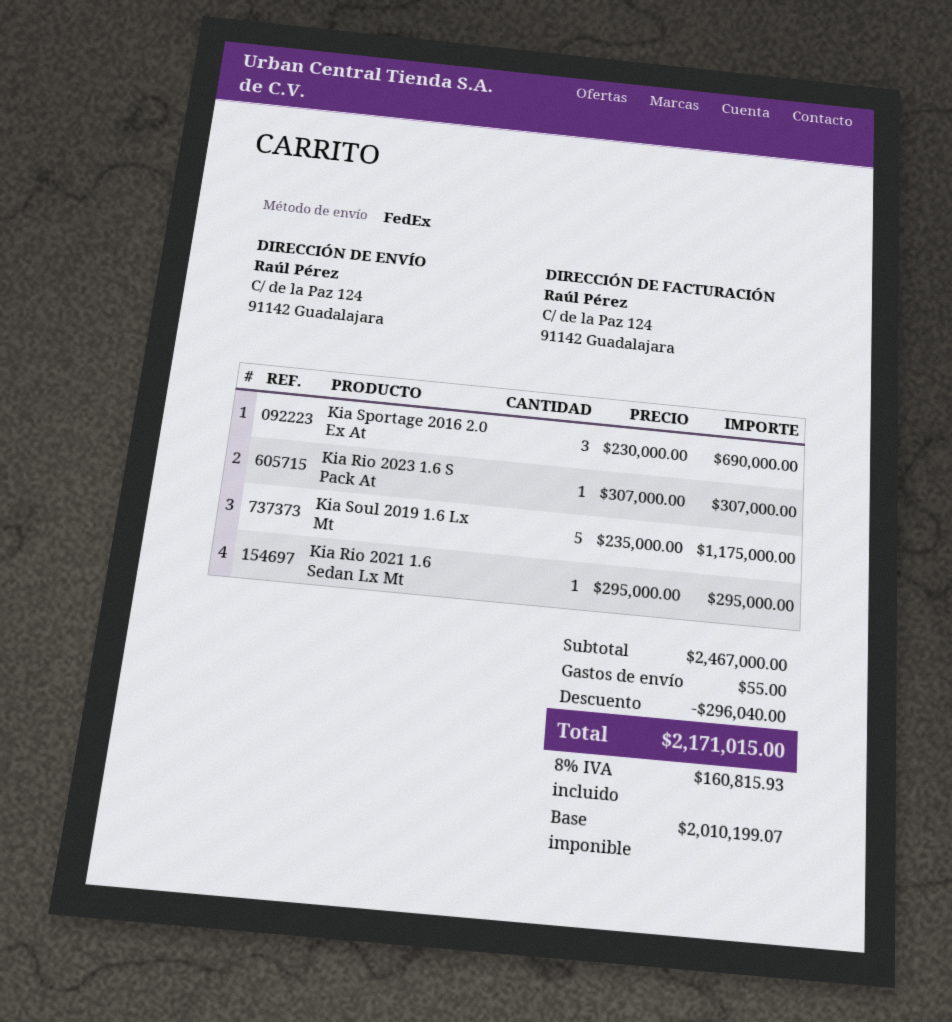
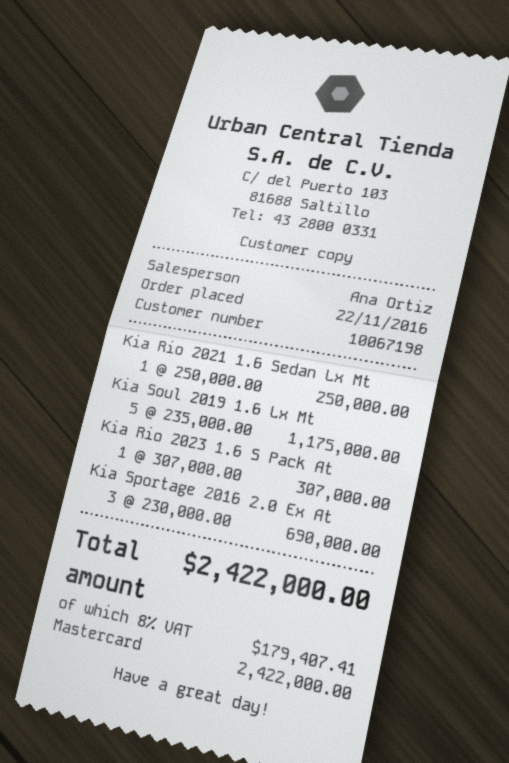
Kia Rio 2021 1.6 Sedan Lx Mt: 1 x 295000.00 = 295000.00 -> 1 x 250000.00 = 250000.00
discount: 296040.00 -> none
shipping: 55.00 -> none
tax: 8% = 160815.93 -> 8% = 179407.41
total: 2171015.00 -> 2422000.00

